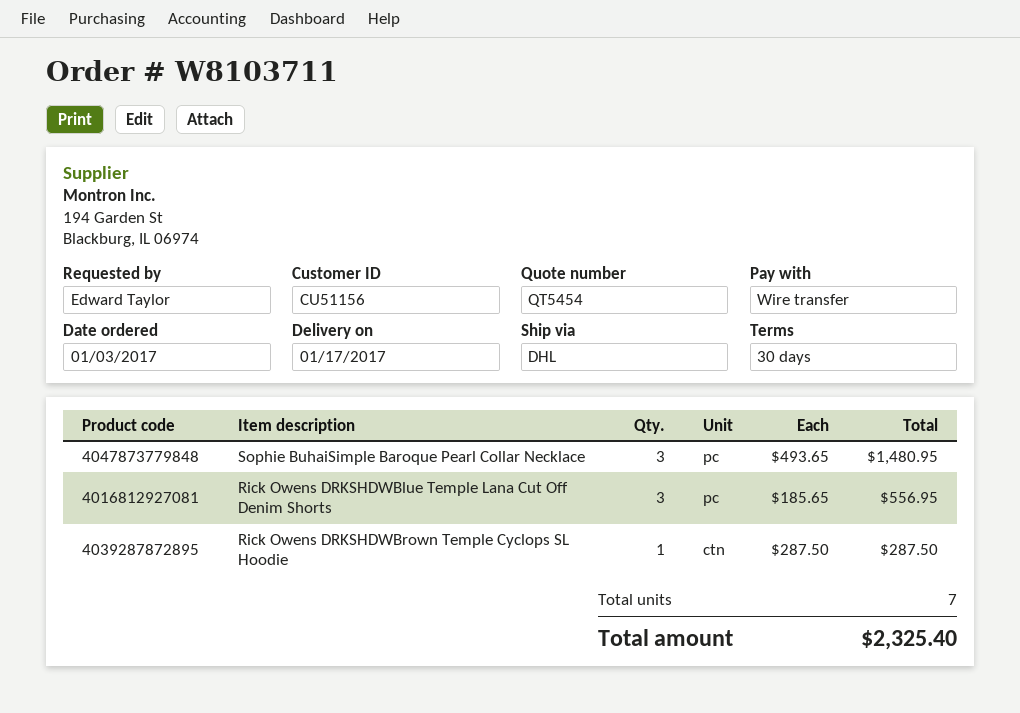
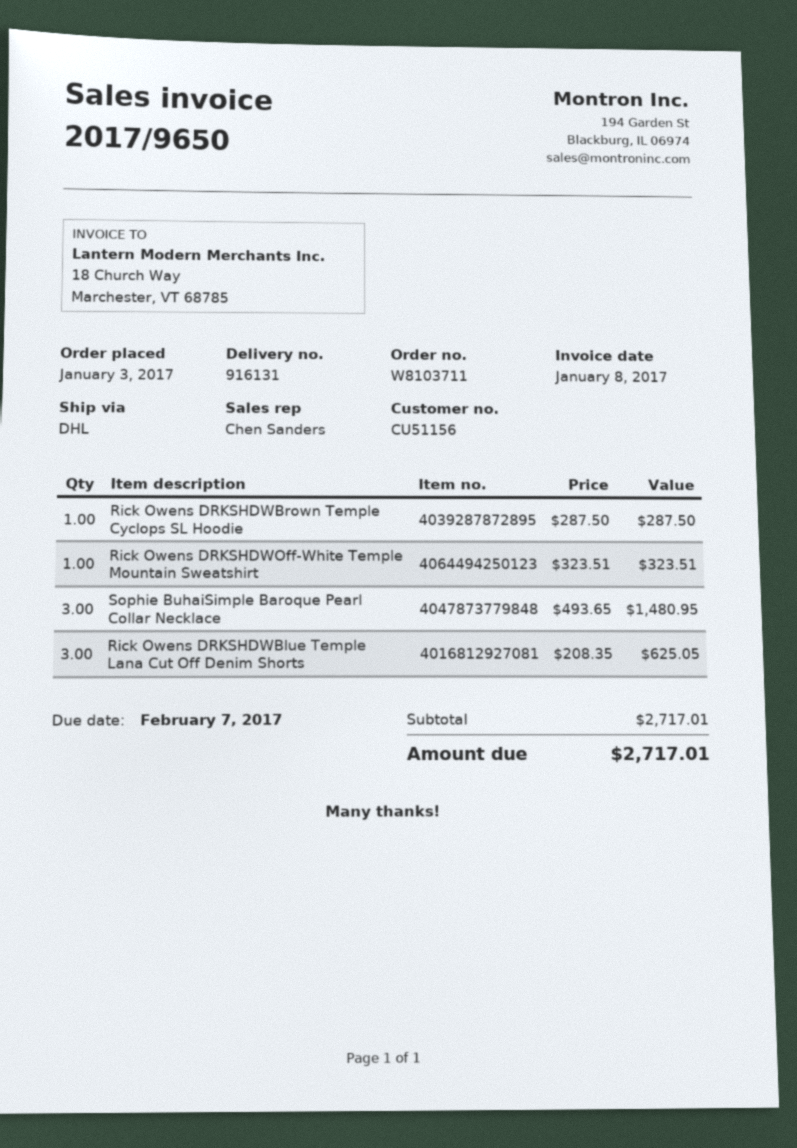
Rick Owens DRKSHDWBlue Temple Lana Cut Off Denim Shorts: 3 x 185.65 = 556.95 -> 3 x 208.35 = 625.05
Rick Owens DRKSHDWOff-White Temple Mountain Sweatshirt: none -> 1 x 323.51 = 323.51
total: 2325.40 -> 2717.01

